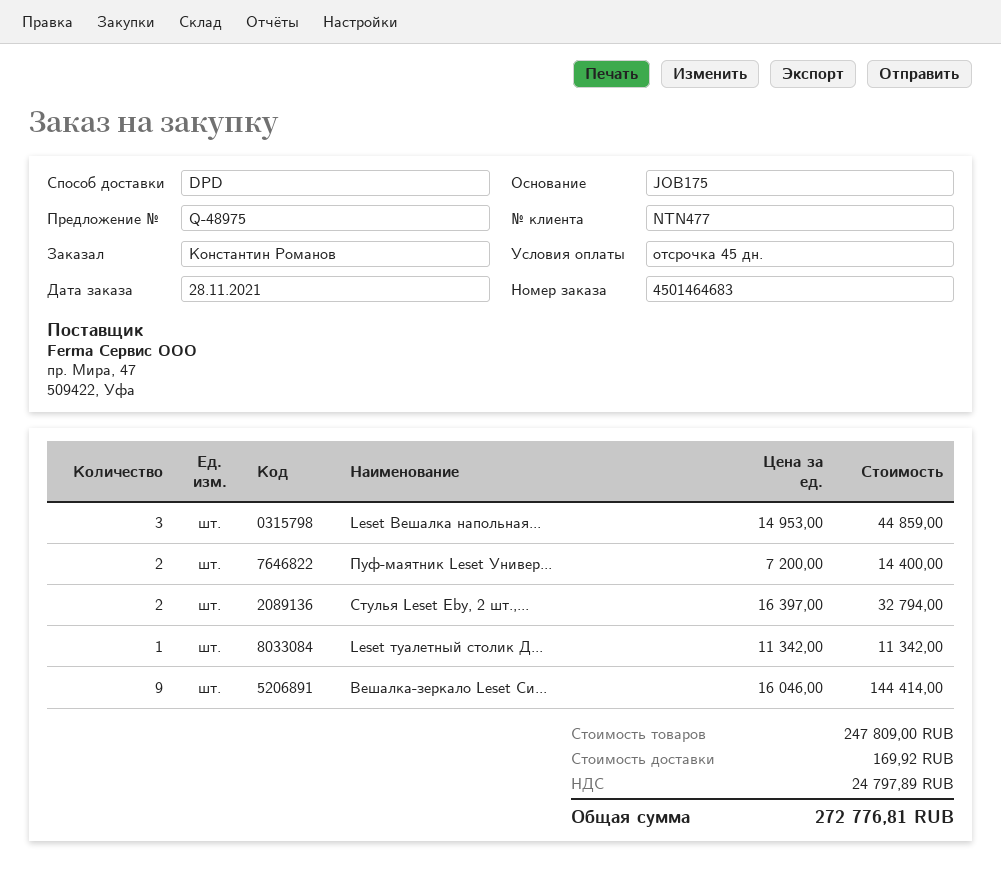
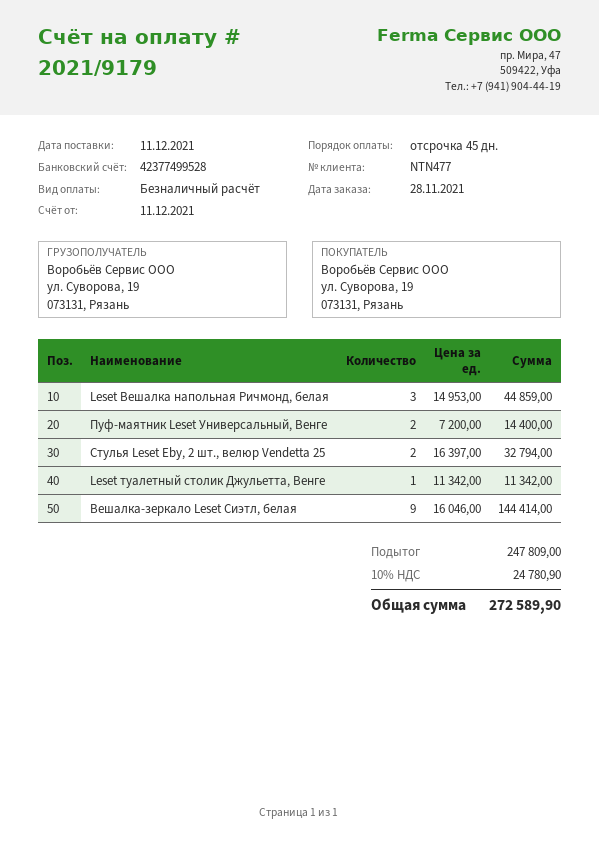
shipping: 169.92 -> none
tax: 24797.89 -> 24780.90
total: 272776.81 -> 272589.90

